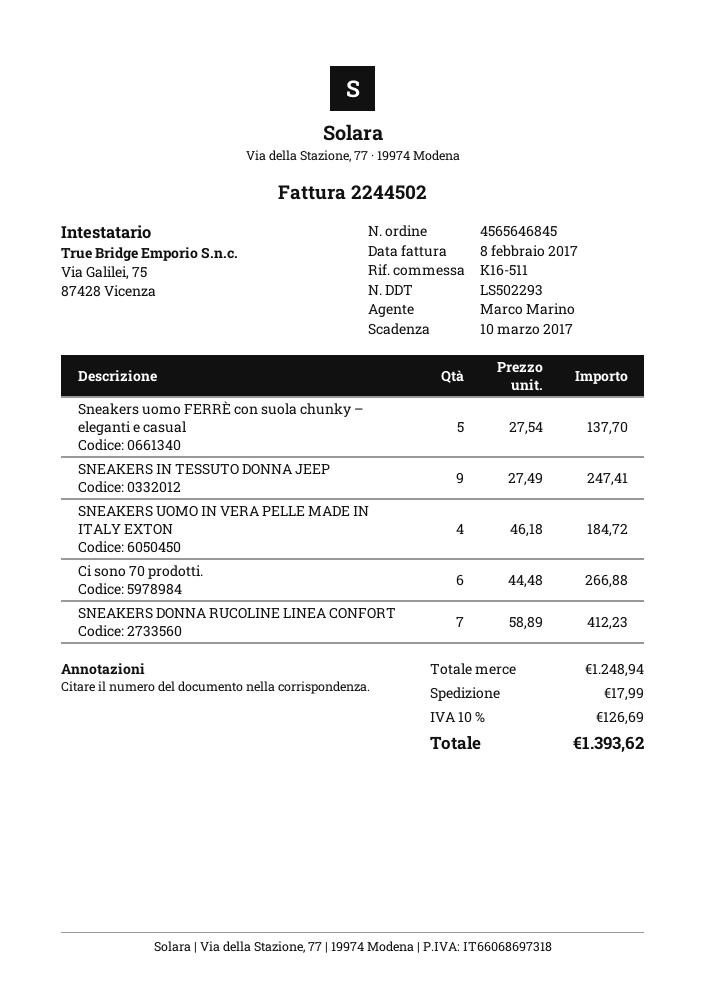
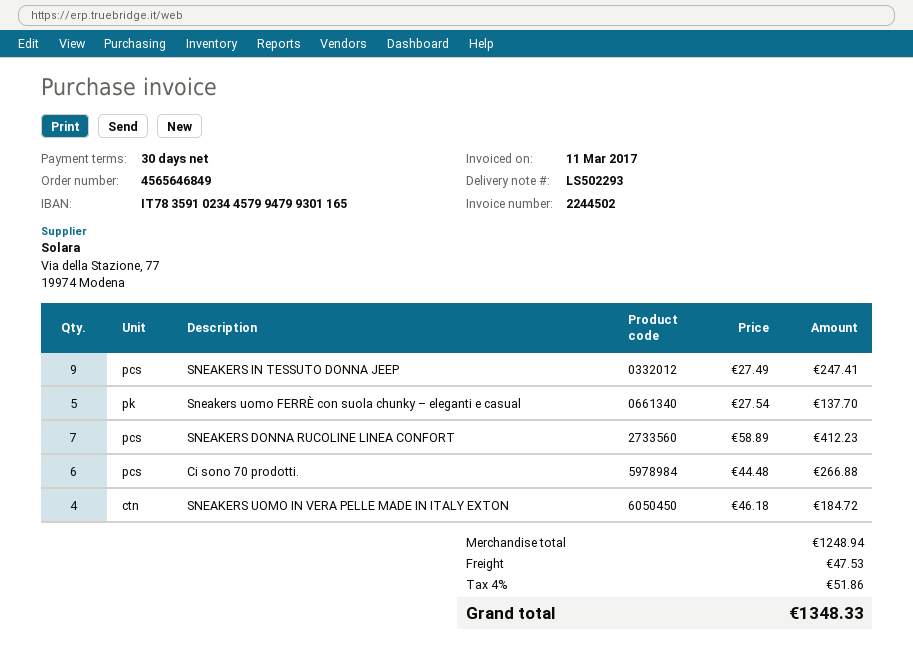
order number: 4565646845 -> 4565646849
invoice date: 2017-02-08 -> 2017-03-11
shipping: 17.99 -> 47.53
tax: 10% = 126.69 -> 4% = 51.86
total: 1393.62 -> 1348.33

